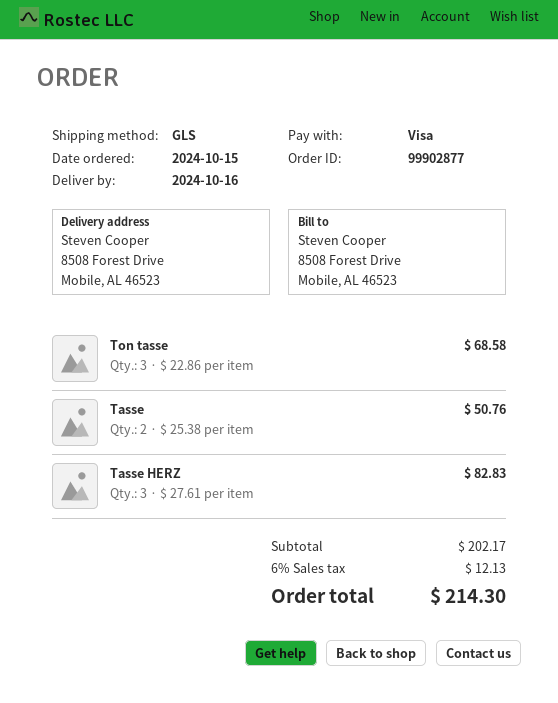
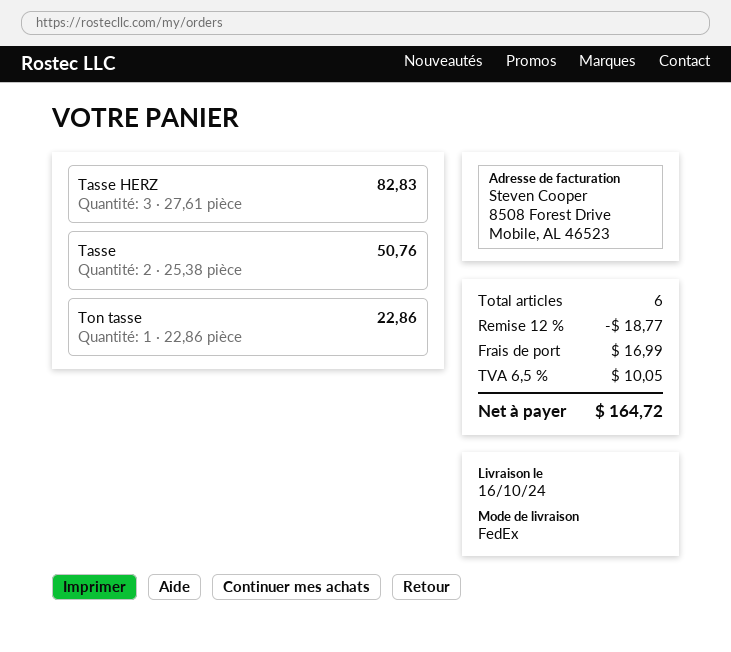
shipping method: GLS -> FedEx
Ton tasse: 3 x 22.86 = 68.58 -> 1 x 22.86 = 22.86
discount: none -> 12% = 18.77
shipping: none -> 16.99
tax: 6% = 12.13 -> 6.5% = 10.05
total: 214.30 -> 164.72

